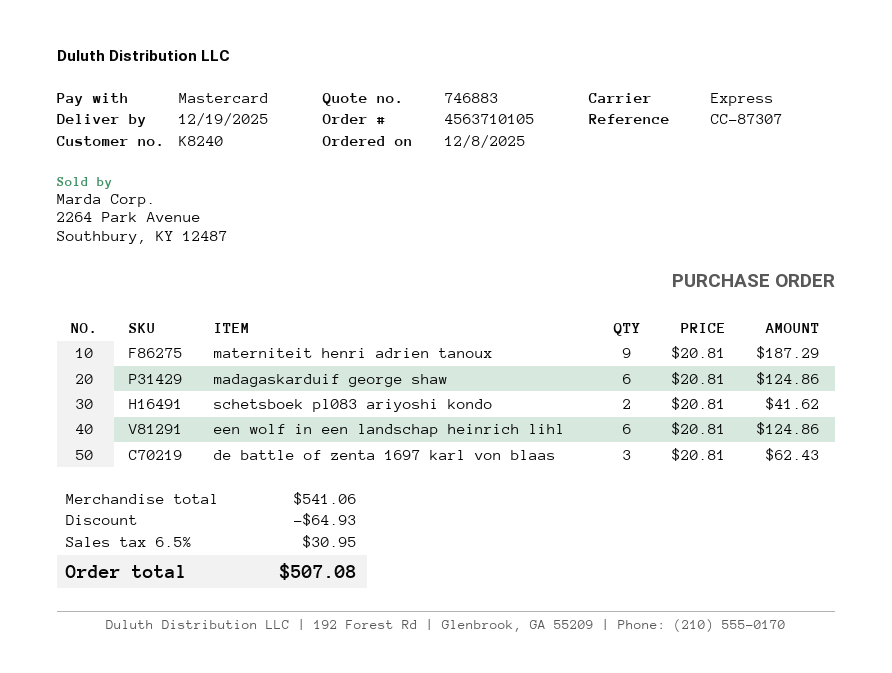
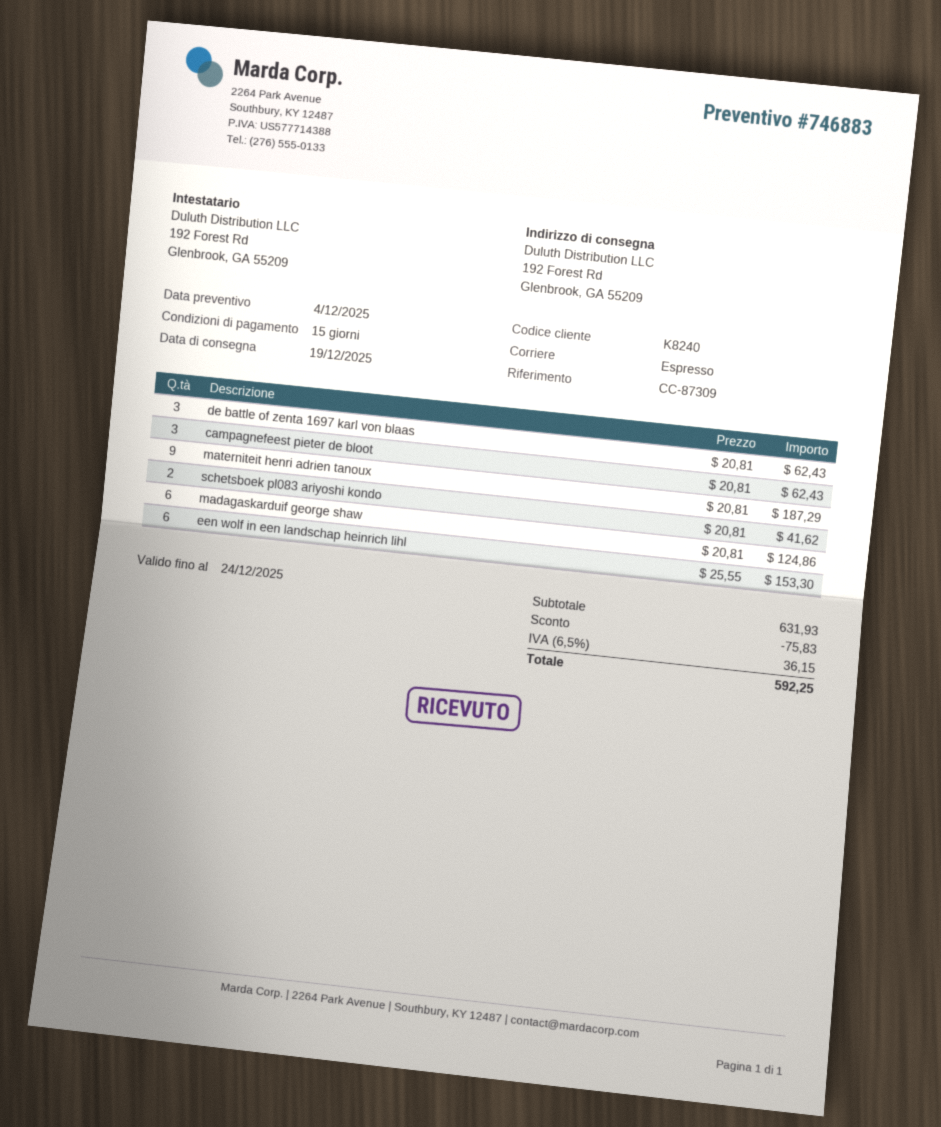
reference: CC-87307 -> CC-87309
een wolf in een landschap heinrich lihl: 6 x 20.81 = 124.86 -> 6 x 25.55 = 153.30
campagnefeest pieter de bloot: none -> 3 x 20.81 = 62.43
subtotal: 541.06 -> 631.93
discount: 64.93 -> 75.83
tax: 6.5% = 30.95 -> 6.5% = 36.15
total: 507.08 -> 592.25

